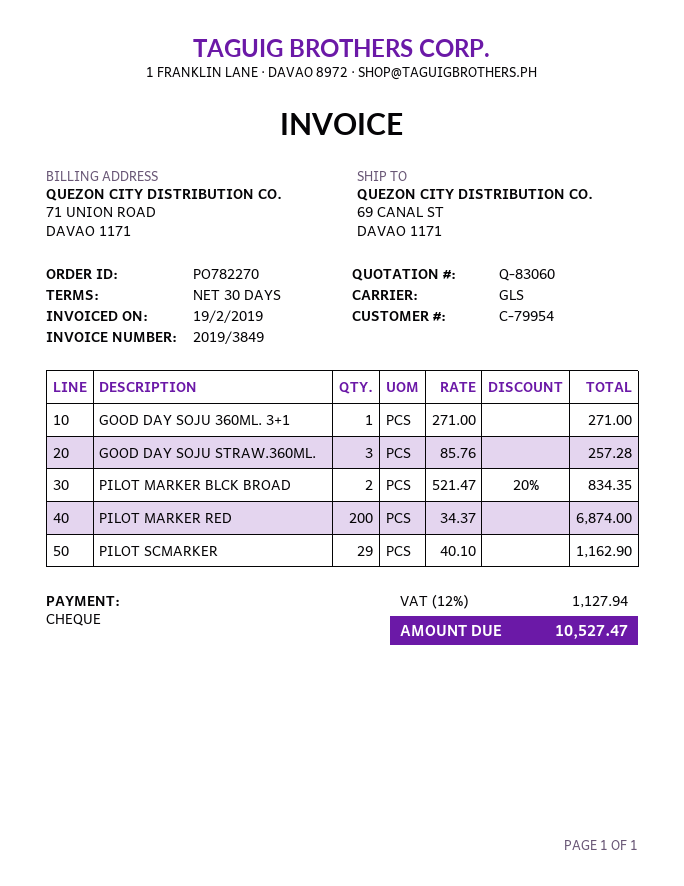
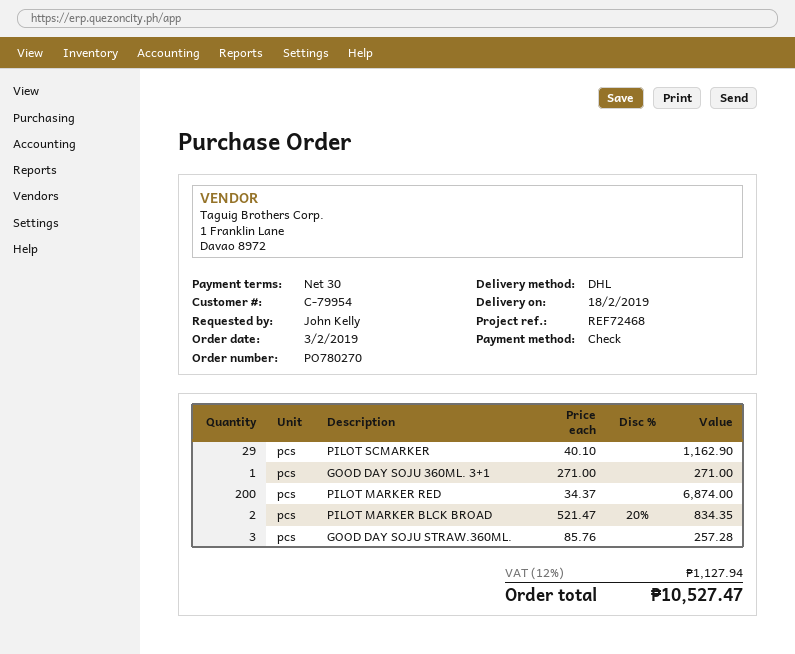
order number: PO782270 -> PO780270
shipping method: GLS -> DHL

